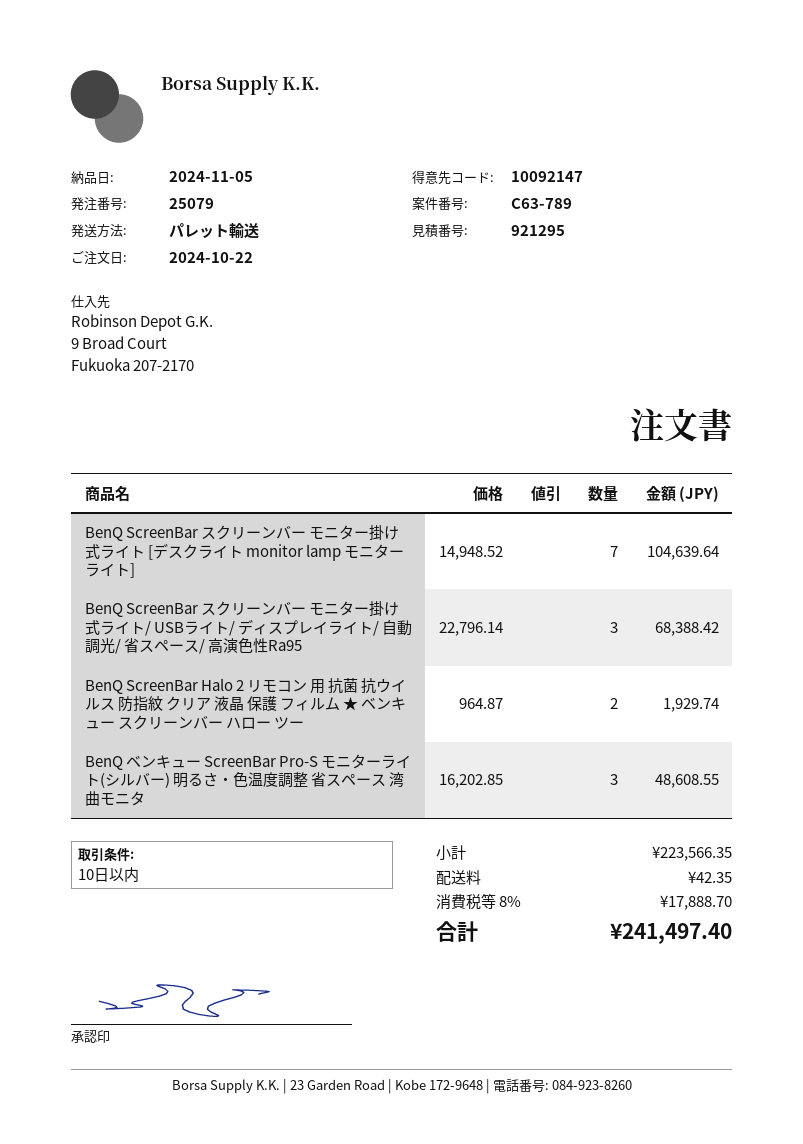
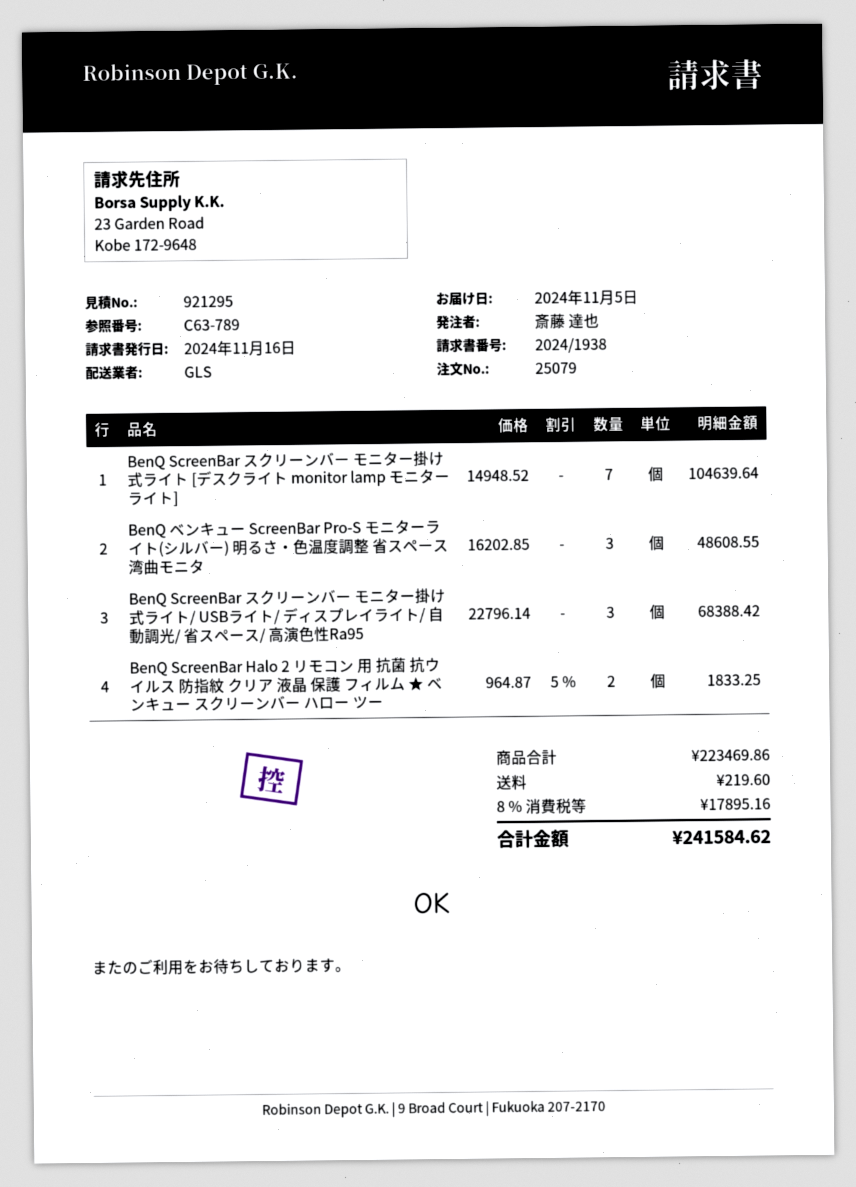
shipping method: pallet freight -> GLS
BenQ ScreenBar Halo 2 リモコン 用 抗菌 抗ウイルス 防指紋 クリア 液晶 保護 フィルム ★ ベンキュー スクリーンバー ハロー ツー: 2 x 964.87 = 1929.74 -> 2 x 964.87 - 5% = 1833.25
subtotal: 223566.35 -> 223469.86
shipping: 42.35 -> 219.60
tax: 8% = 17888.70 -> 8% = 17895.16
total: 241497.40 -> 241584.62

